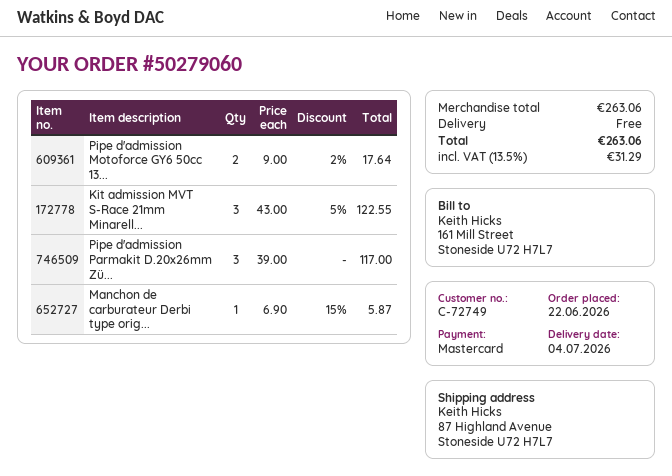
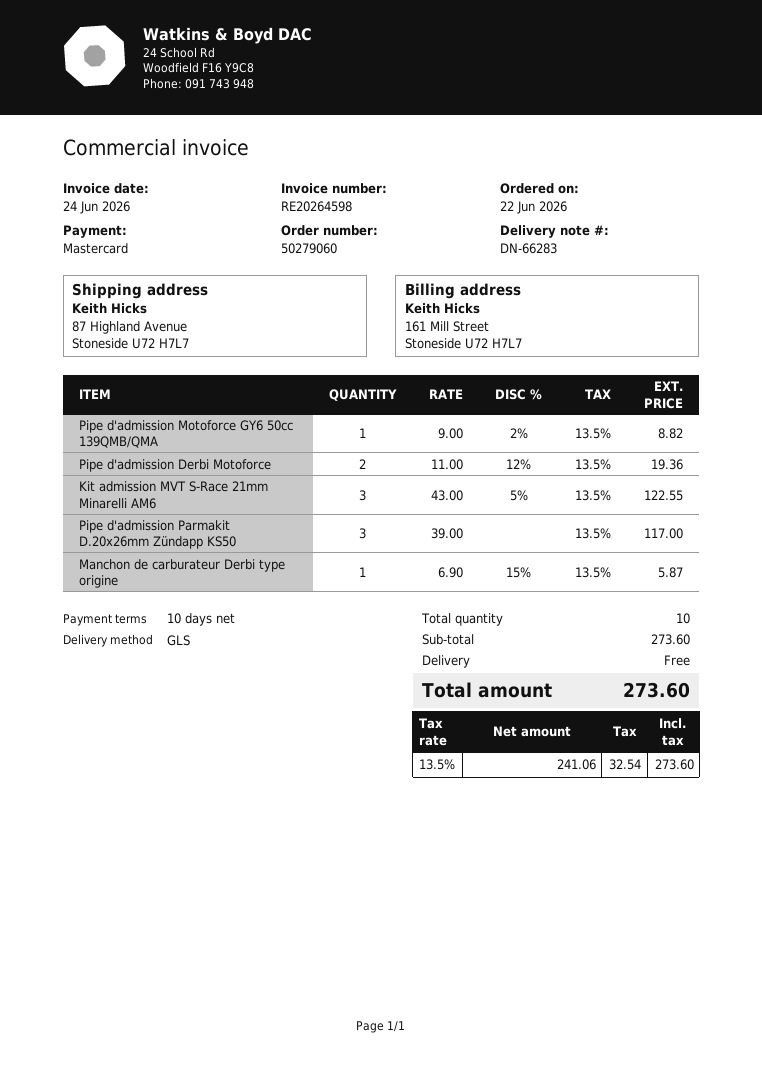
Pipe d'admission Motoforce GY6 50cc 13...: 2 x 9.00 - 2% = 17.64 -> 1 x 9.00 - 2% = 8.82
Pipe d'admission Derbi Motoforce: none -> 2 x 11.00 - 12% = 19.36
subtotal: 263.06 -> 273.60
tax: 13.5% = 31.29 -> 13.5% = 32.54
total: 263.06 -> 273.60

